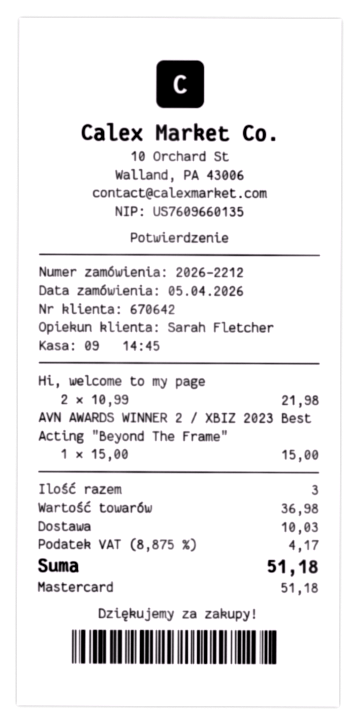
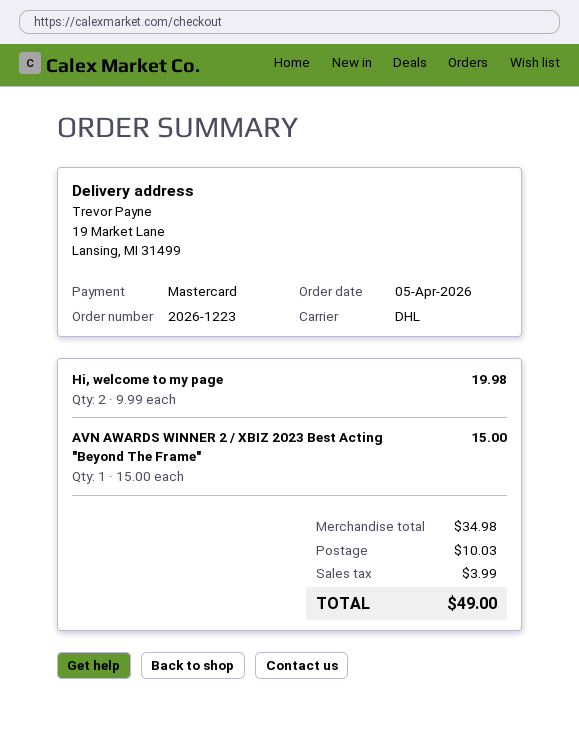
order number: 2026-2212 -> 2026-1223
Hi, welcome to my page: 2 x 10.99 = 21.98 -> 2 x 9.99 = 19.98
subtotal: 36.98 -> 34.98
tax: 4.17 -> 3.99
total: 51.18 -> 49.00

